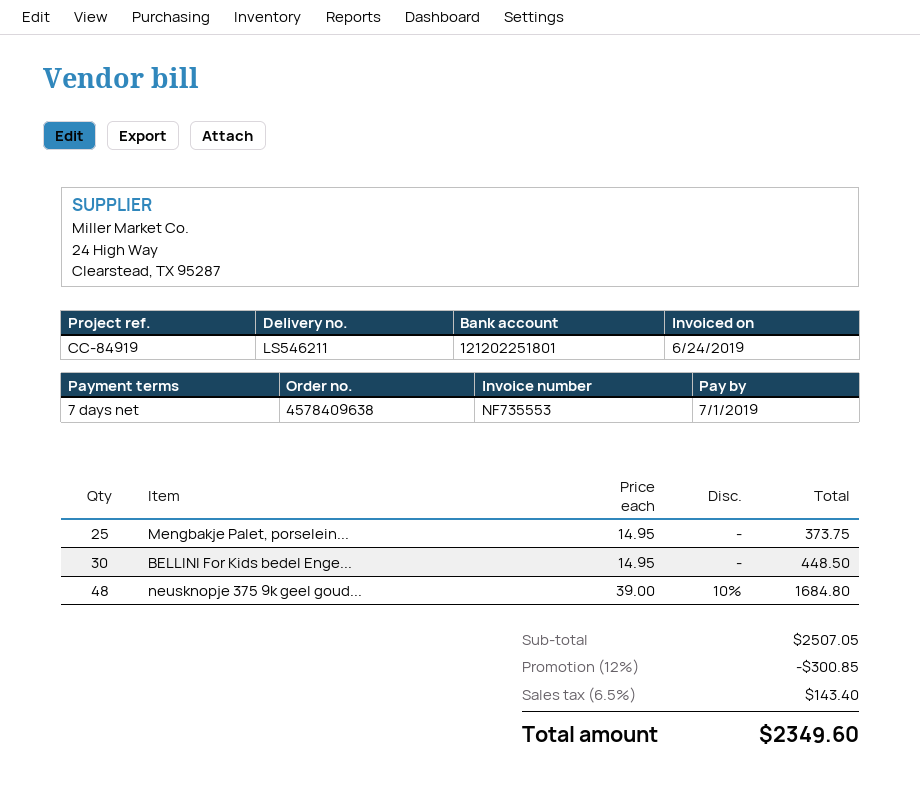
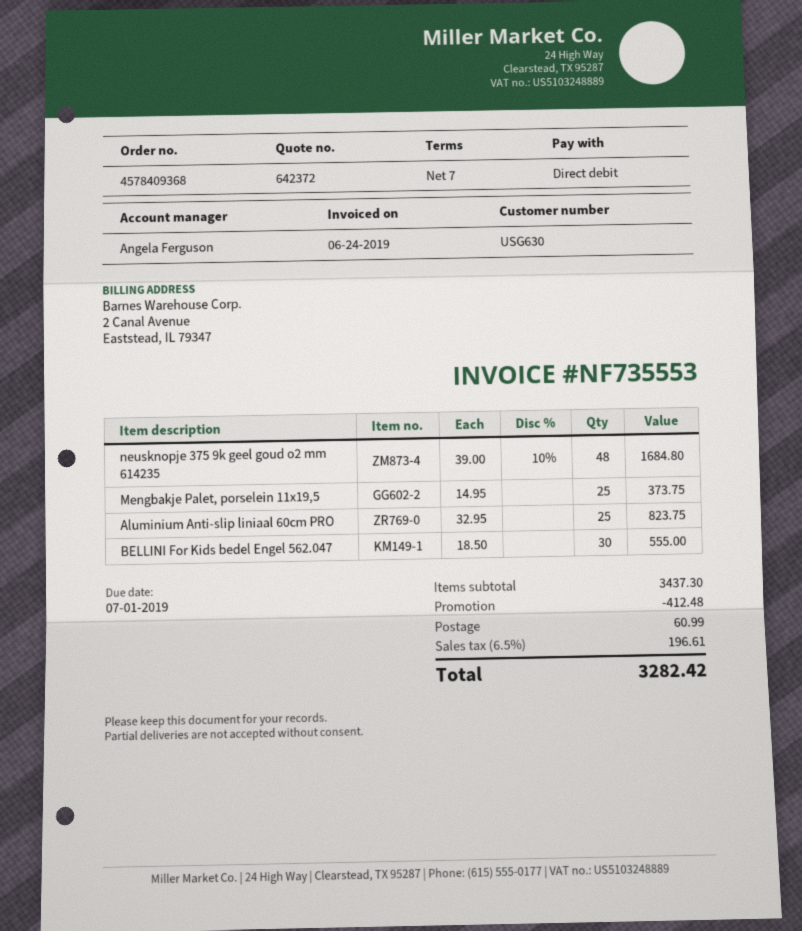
order number: 4578409638 -> 4578409368
BELLINI For Kids bedel Enge...: 30 x 14.95 = 448.50 -> 30 x 18.50 = 555.00
Aluminium Anti-slip liniaal 60cm PRO: none -> 25 x 32.95 = 823.75
subtotal: 2507.05 -> 3437.30
discount: 300.85 -> 412.48
shipping: none -> 60.99
tax: 6.5% = 143.40 -> 6.5% = 196.61
total: 2349.60 -> 3282.42

